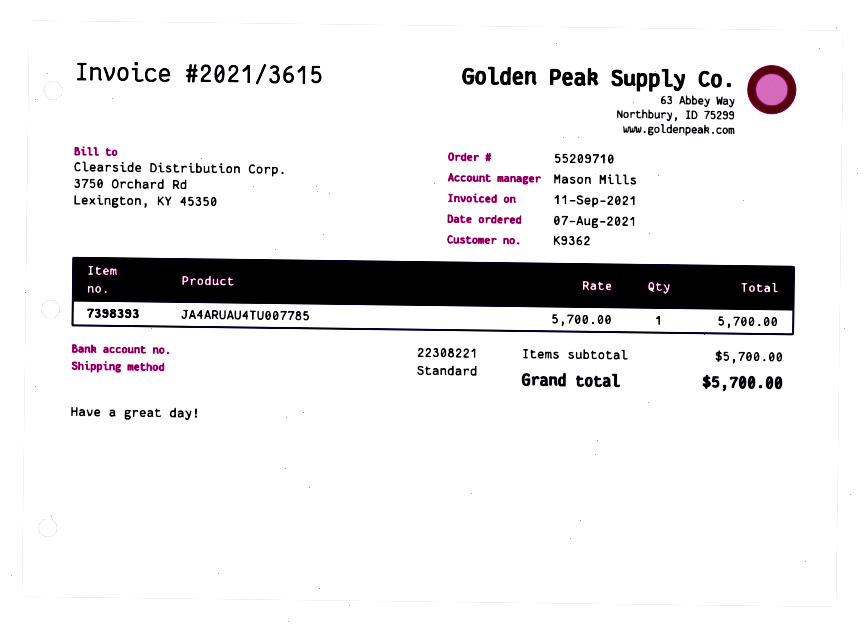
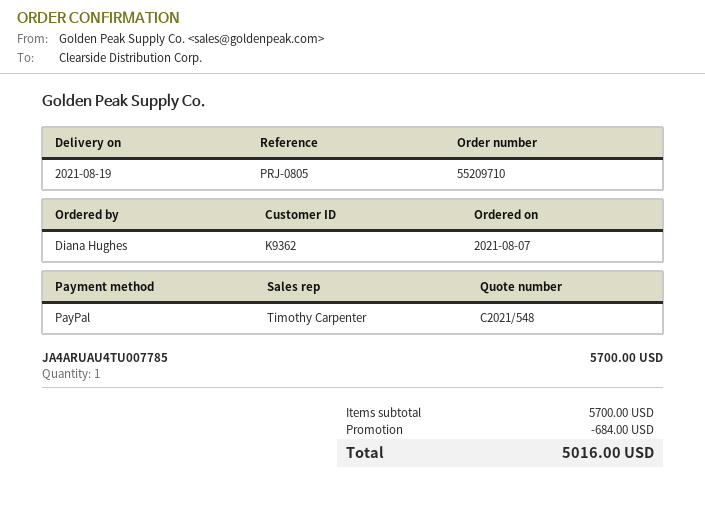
sales rep: Mason Mills -> Timothy Carpenter
discount: none -> 684.00
total: 5700.00 -> 5016.00

